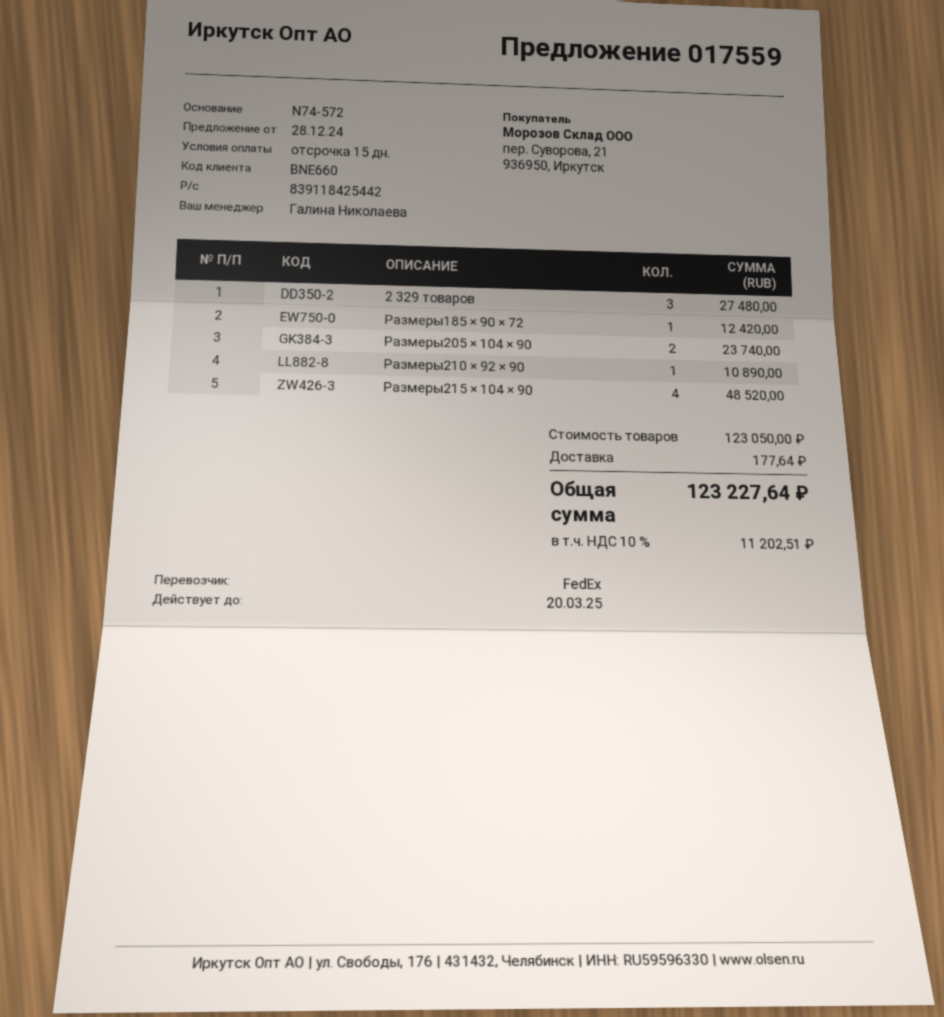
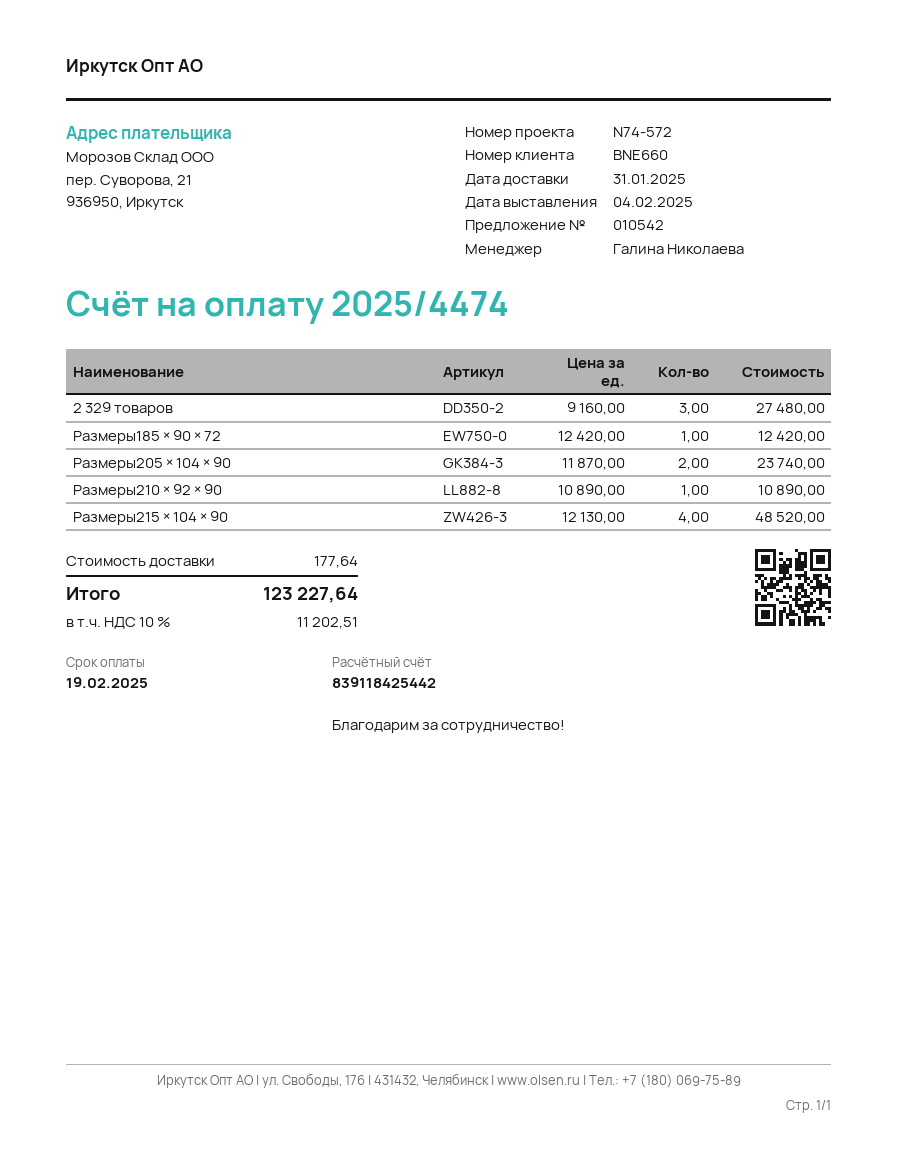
quote number: 017559 -> 010542

